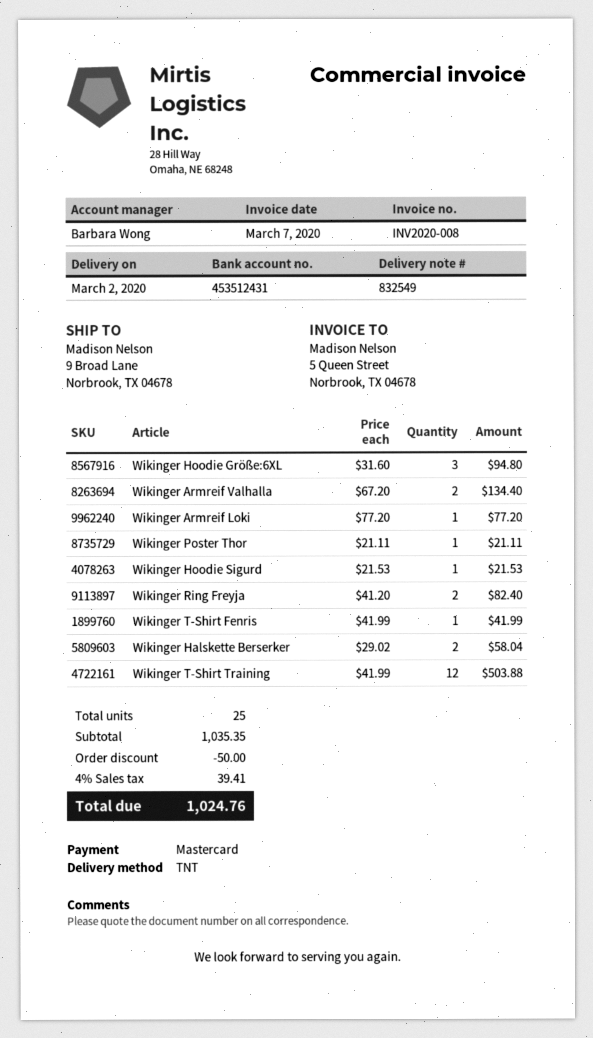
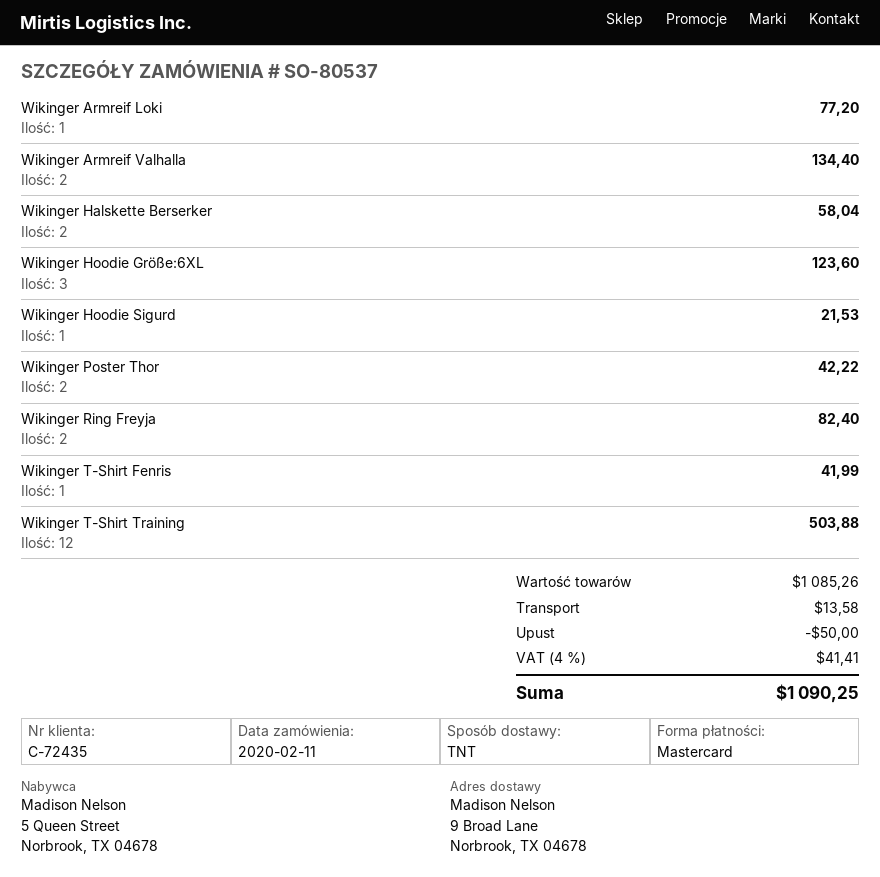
Wikinger Hoodie Größe:6XL: 3 for 94.80 -> 3 for 123.60
Wikinger Poster Thor: 1 for 21.11 -> 2 for 42.22
subtotal: 1035.35 -> 1085.26
shipping: none -> 13.58
tax: 4% = 39.41 -> 4% = 41.41
total: 1024.76 -> 1090.25

